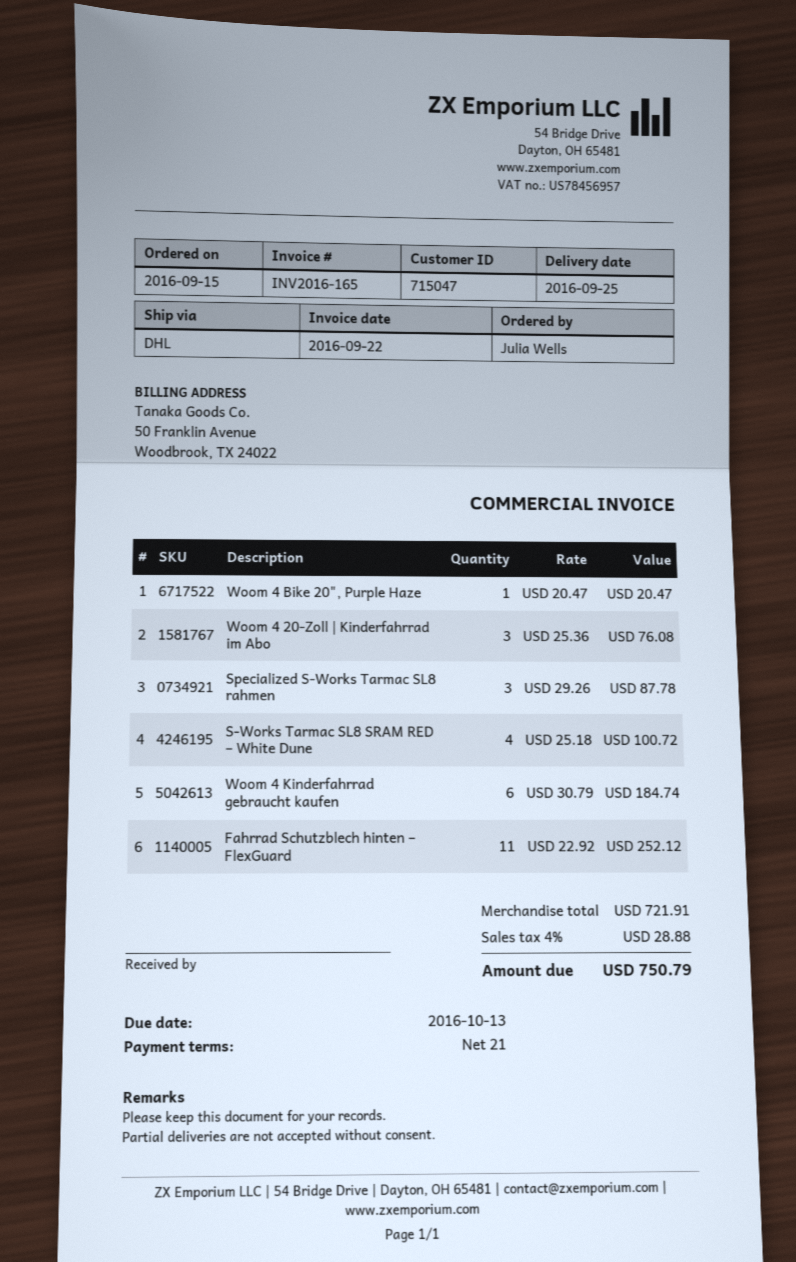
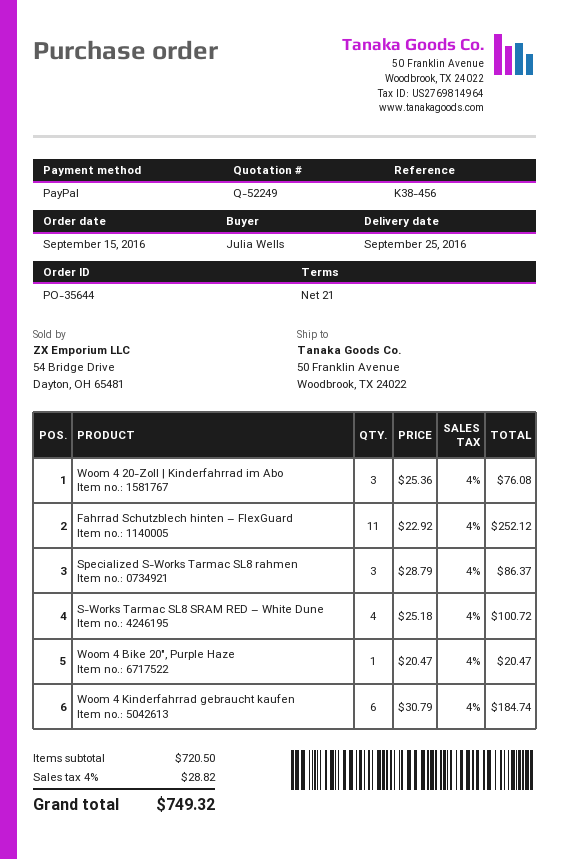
Specialized S-Works Tarmac SL8 rahmen: 3 x 29.26 = 87.78 -> 3 x 28.79 = 86.37
subtotal: 721.91 -> 720.50
tax: 4% = 28.88 -> 4% = 28.82
total: 750.79 -> 749.32

